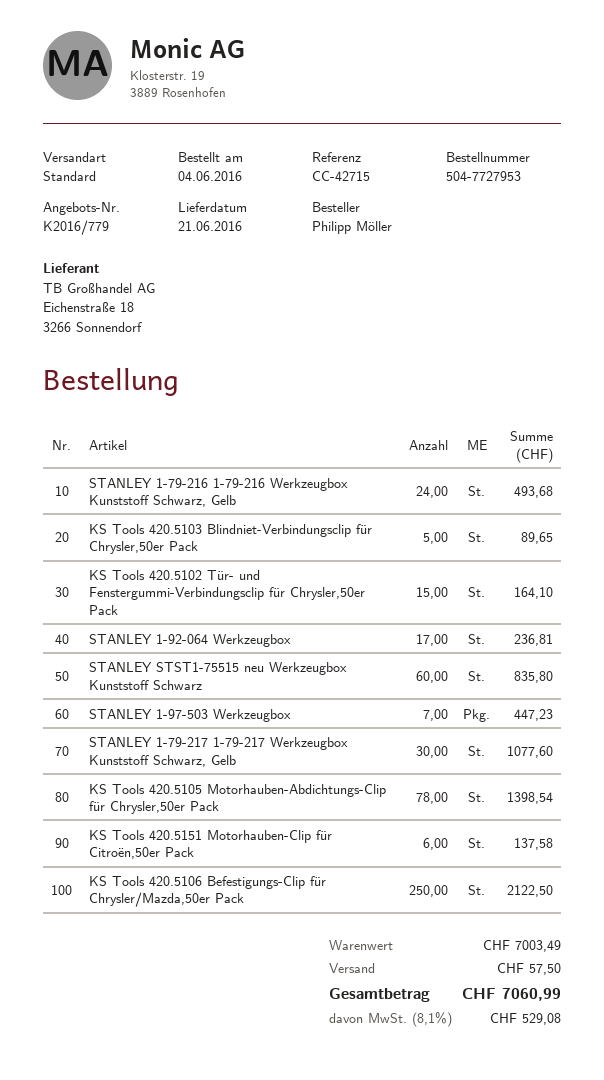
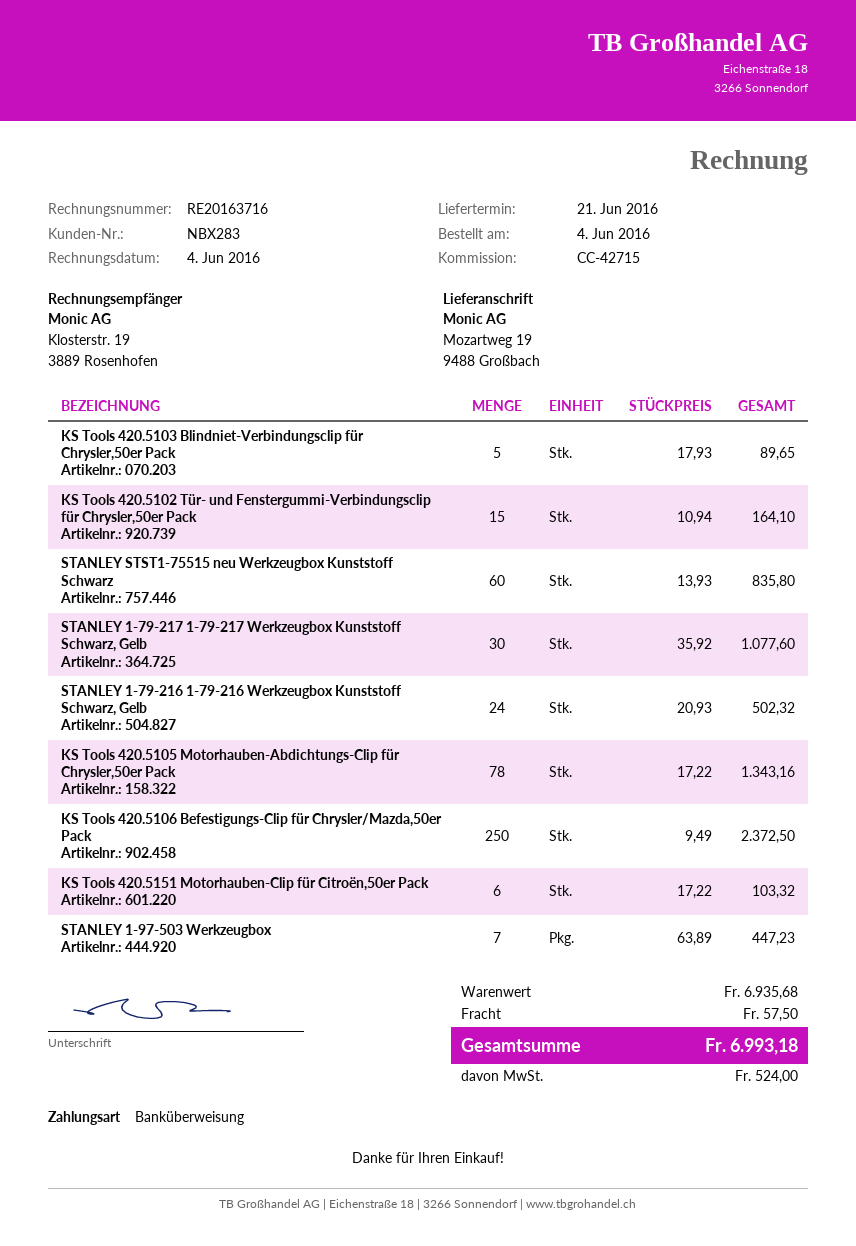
STANLEY 1-79-216 1-79-216 Werkzeugbox Kunststoff Schwarz, Gelb: 24 for 493.68 -> 24 for 502.32
STANLEY 1-92-064 Werkzeugbox: 17 for 236.81 -> none
KS Tools 420.5105 Motorhauben-Abdichtungs-Clip für Chrysler,50er Pack: 78 for 1398.54 -> 78 for 1343.16
KS Tools 420.5151 Motorhauben-Clip für Citroën,50er Pack: 6 for 137.58 -> 6 for 103.32
KS Tools 420.5106 Befestigungs-Clip für Chrysler/Mazda,50er Pack: 250 for 2122.50 -> 250 for 2372.50
subtotal: 7003.49 -> 6935.68
tax: 529.08 -> 524.00
total: 7060.99 -> 6993.18

